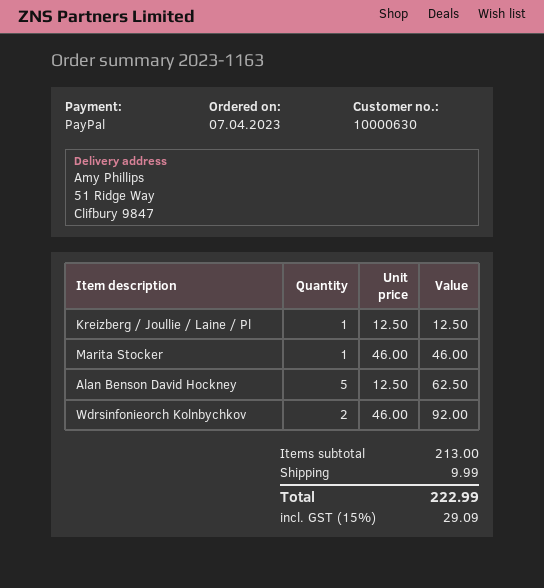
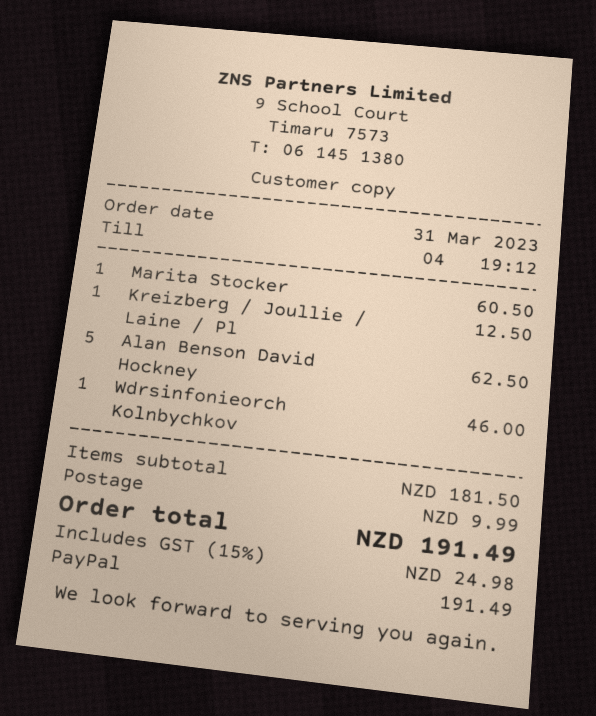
order date: 2023-04-07 -> 2023-03-31
Marita Stocker: 1 for 46.00 -> 1 for 60.50
Wdrsinfonieorch Kolnbychkov: 2 for 92.00 -> 1 for 46.00
subtotal: 213.00 -> 181.50
tax: 15% = 29.09 -> 15% = 24.98
total: 222.99 -> 191.49

